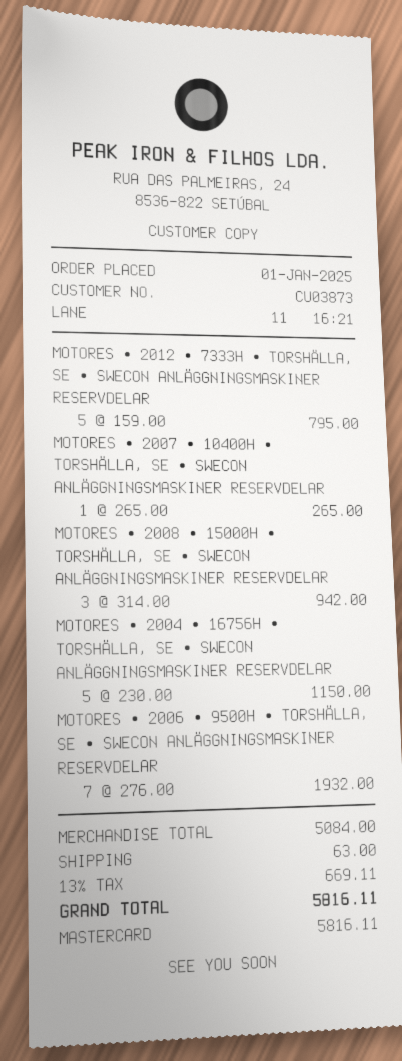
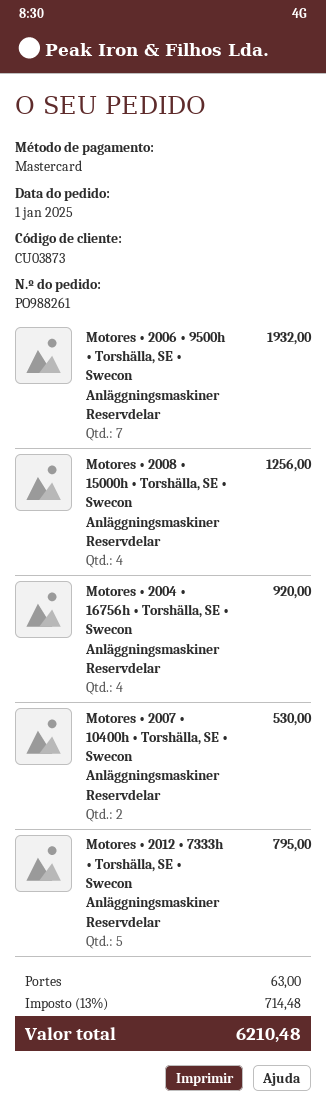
MOTORES • 2007 • 10400H • TORSHÄLLA, SE • SWECON ANLÄGGNINGSMASKINER RESERVDELAR: 1 for 265.00 -> 2 for 530.00
MOTORES • 2008 • 15000H • TORSHÄLLA, SE • SWECON ANLÄGGNINGSMASKINER RESERVDELAR: 3 for 942.00 -> 4 for 1256.00
MOTORES • 2004 • 16756H • TORSHÄLLA, SE • SWECON ANLÄGGNINGSMASKINER RESERVDELAR: 5 for 1150.00 -> 4 for 920.00
tax: 13% = 669.11 -> 13% = 714.48
total: 5816.11 -> 6210.48

